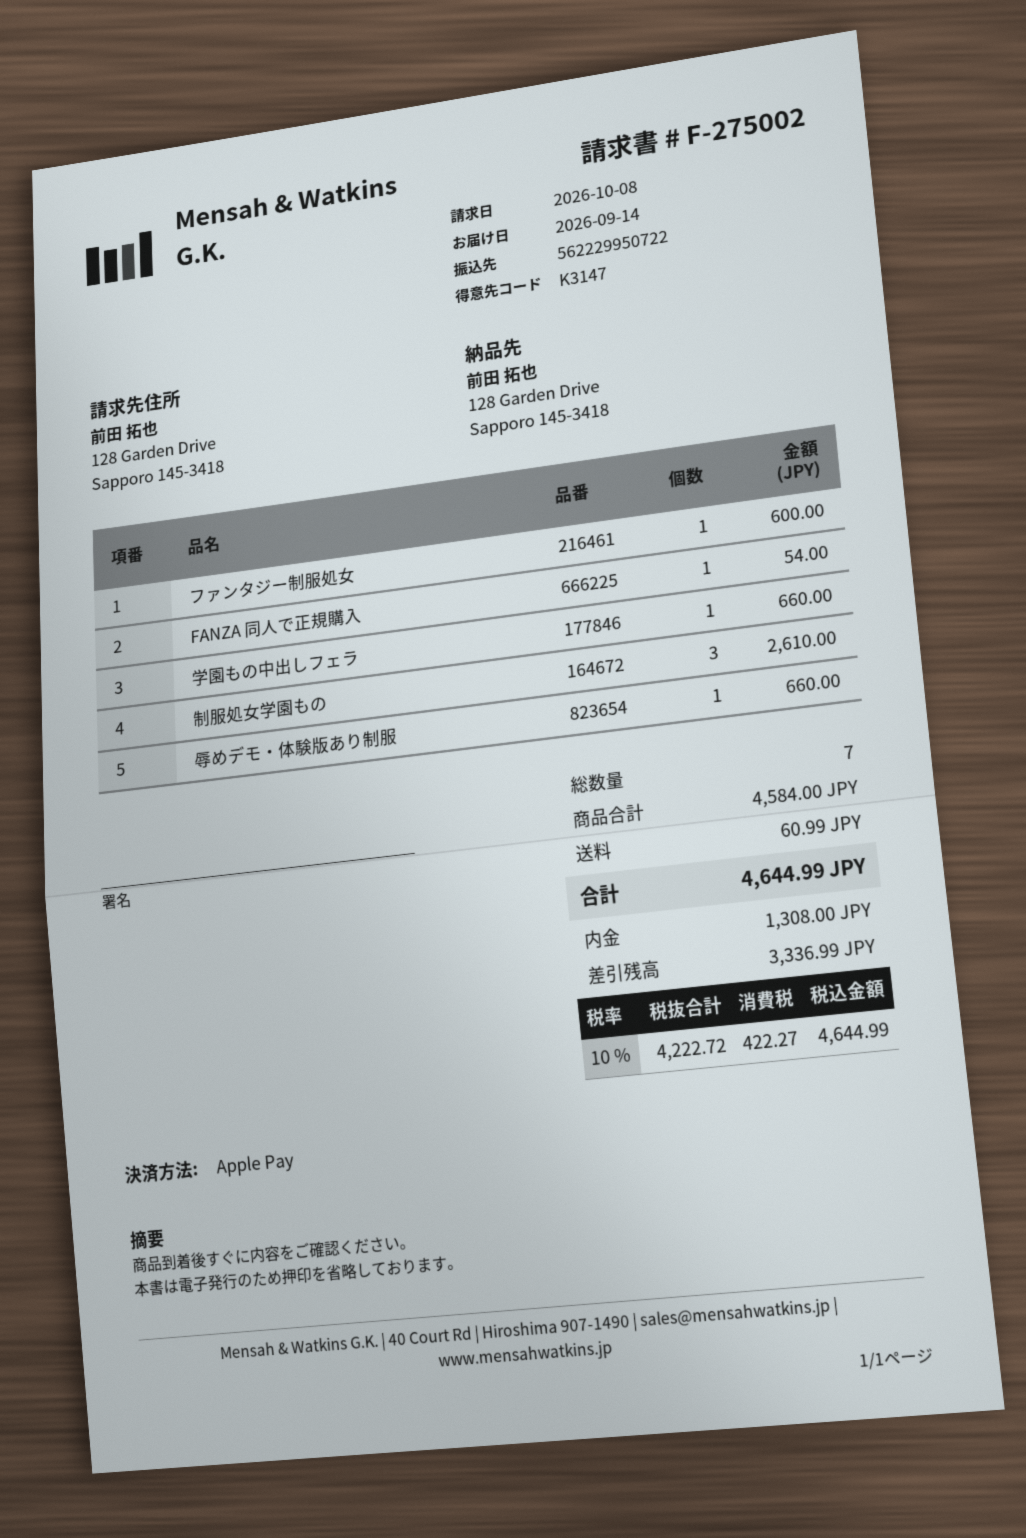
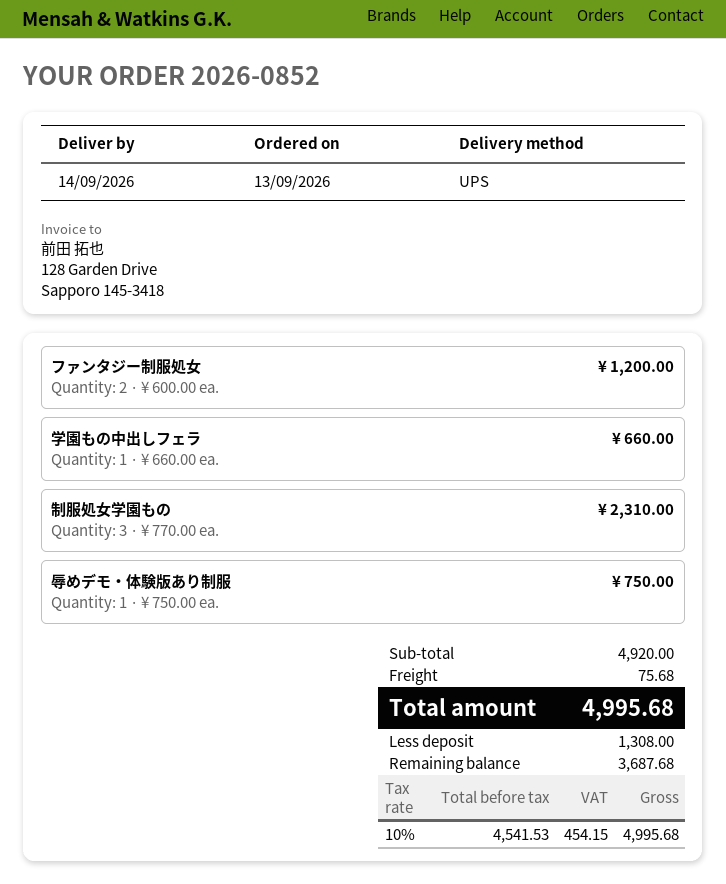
ファンタジー制服処女: 1 for 600.00 -> 2 for 1200.00
FANZA 同人で正規購入: 1 for 54.00 -> none
制服処女学園もの: 3 for 2610.00 -> 3 for 2310.00
辱めデモ・体験版あり制服: 1 for 660.00 -> 1 for 750.00
subtotal: 4584.00 -> 4920.00
shipping: 60.99 -> 75.68
net: 4222.72 -> 4541.53
tax: 10% = 422.27 -> 10% = 454.15
total: 4644.99 -> 4995.68
balance: 3336.99 -> 3687.68

